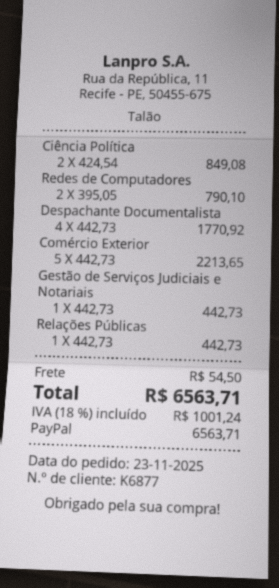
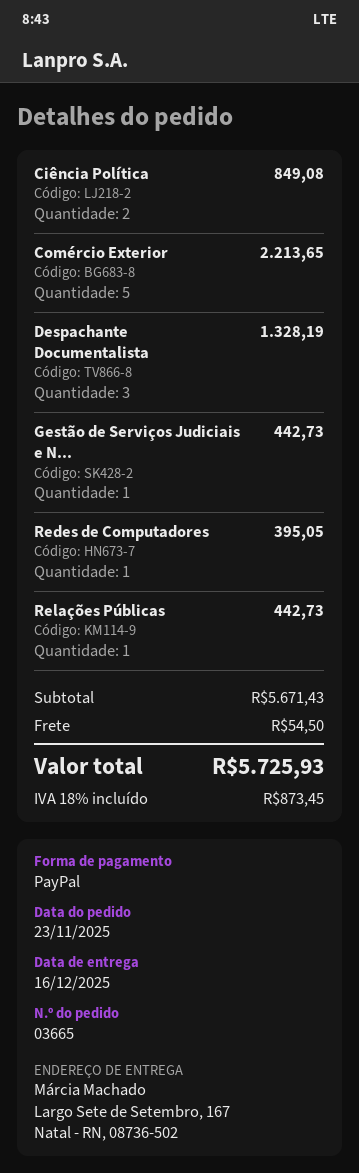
Redes de Computadores: 2 for 790.10 -> 1 for 395.05
Despachante Documentalista: 4 for 1770.92 -> 3 for 1328.19
tax: 18% = 1001.24 -> 18% = 873.45
total: 6563.71 -> 5725.93

